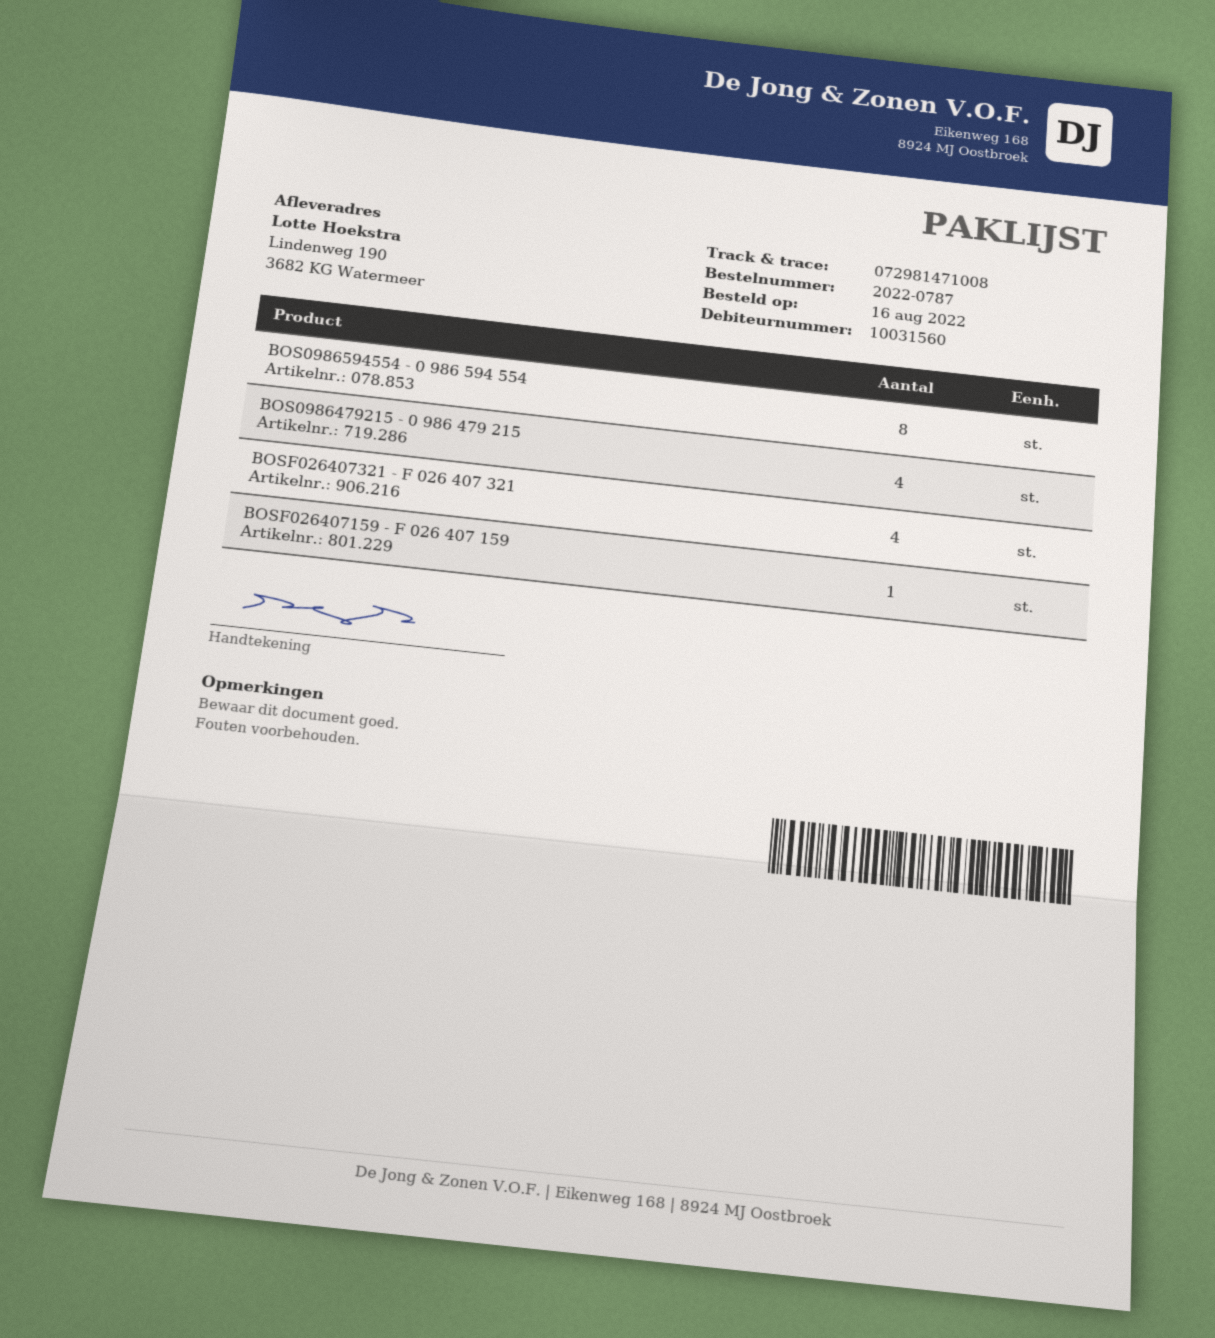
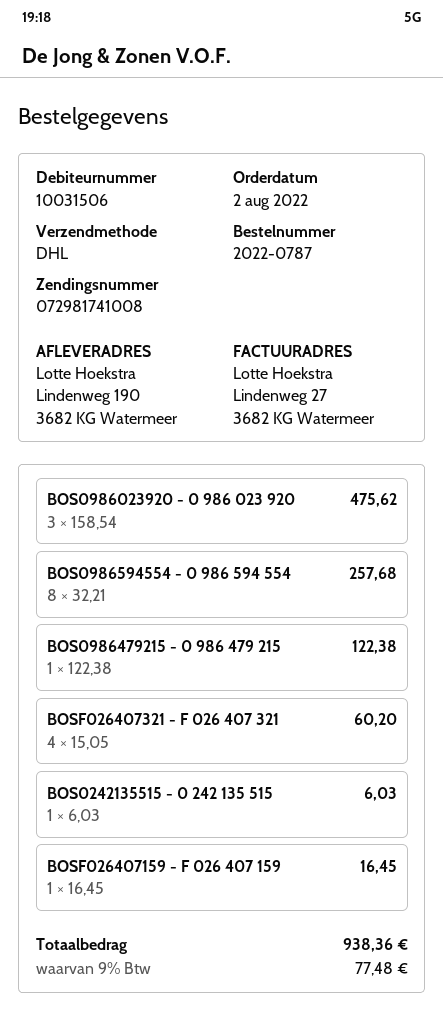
order date: 2022-08-16 -> 2022-08-02
customer number: 10031560 -> 10031506
tracking number: 072981471008 -> 072981741008
BOS0986479215 - 0 986 479 215: 4 -> 1
BOS0986023920 - 0 986 023 920: none -> 3
BOS0242135515 - 0 242 135 515: none -> 1

